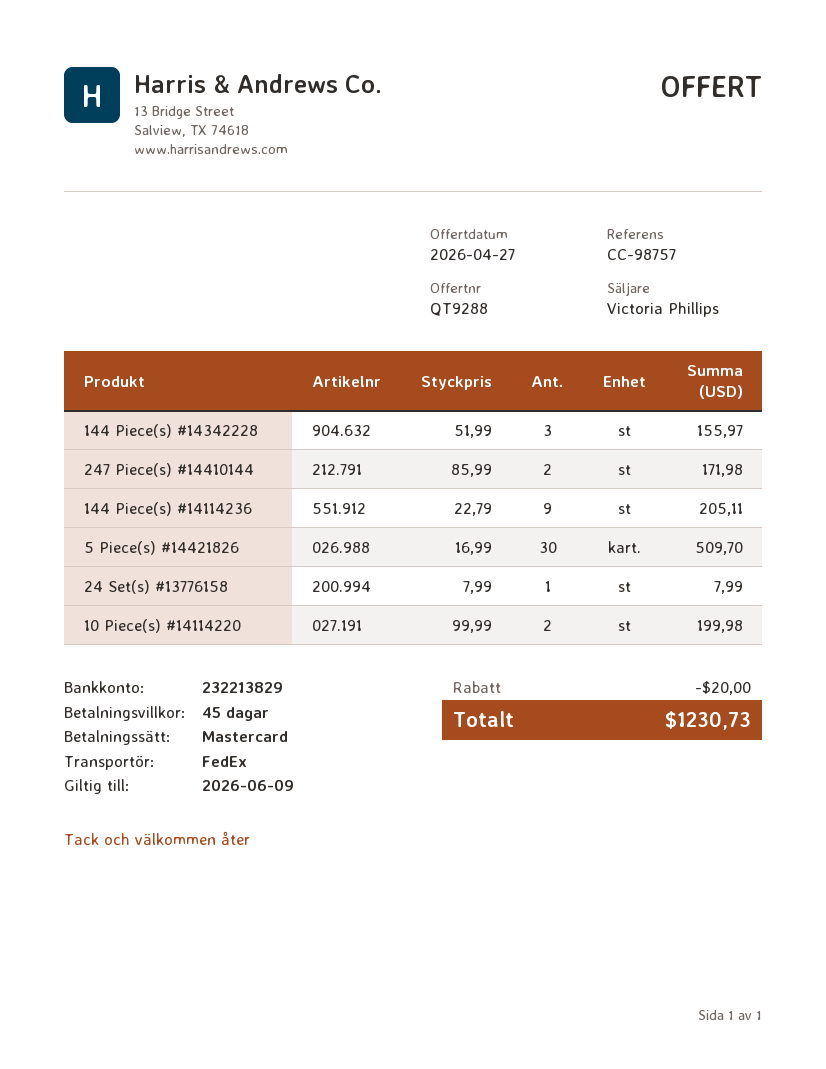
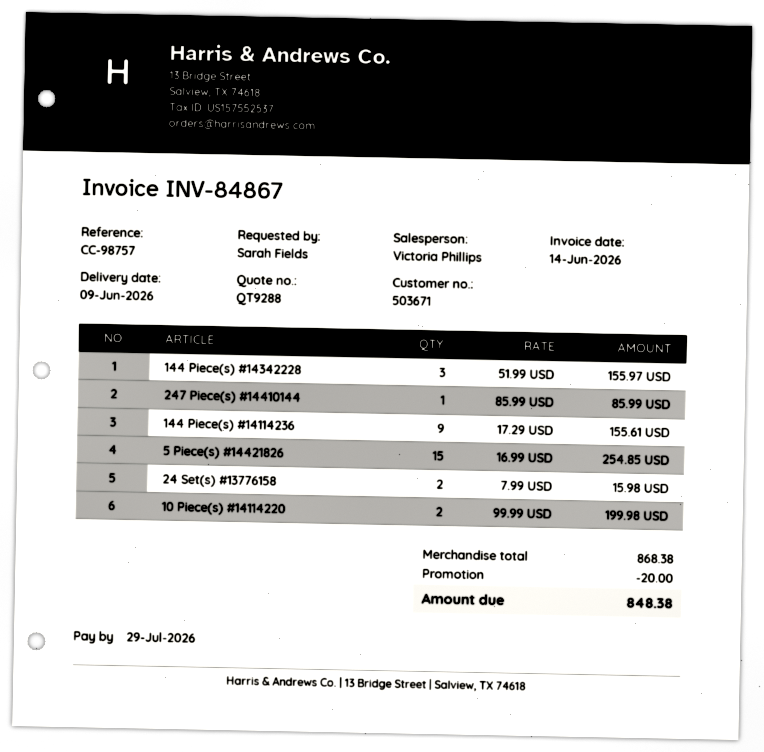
247 Piece(s) #14410144: 2 x 85.99 = 171.98 -> 1 x 85.99 = 85.99
144 Piece(s) #14114236: 9 x 22.79 = 205.11 -> 9 x 17.29 = 155.61
5 Piece(s) #14421826: 30 x 16.99 = 509.70 -> 15 x 16.99 = 254.85
24 Set(s) #13776158: 1 x 7.99 = 7.99 -> 2 x 7.99 = 15.98
total: 1230.73 -> 848.38

